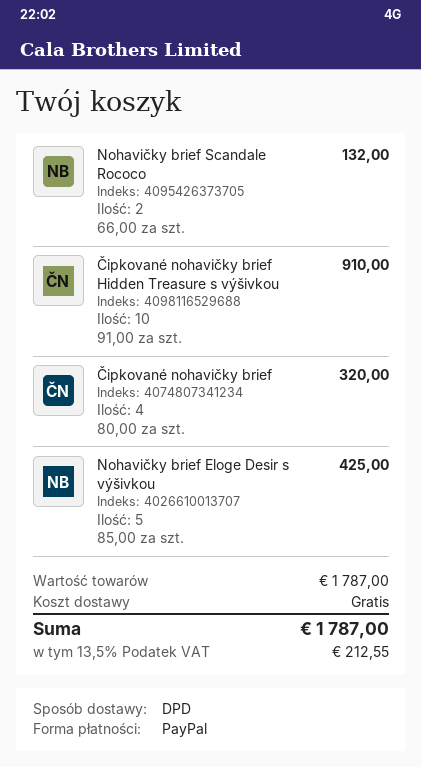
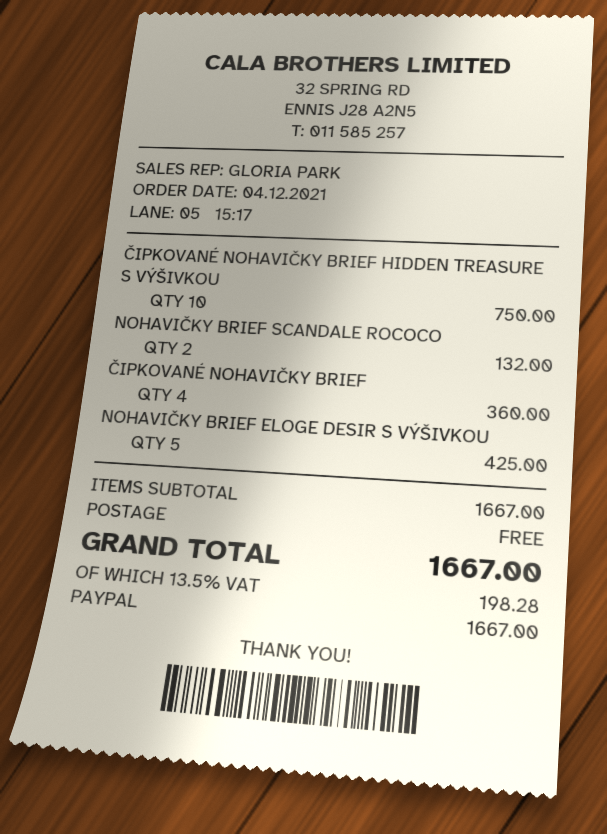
Čipkované nohavičky brief Hidden Treasure s výšivkou: 10 for 910.00 -> 10 for 750.00
Čipkované nohavičky brief: 4 for 320.00 -> 4 for 360.00
subtotal: 1787.00 -> 1667.00
tax: 13.5% = 212.55 -> 13.5% = 198.28
total: 1787.00 -> 1667.00

